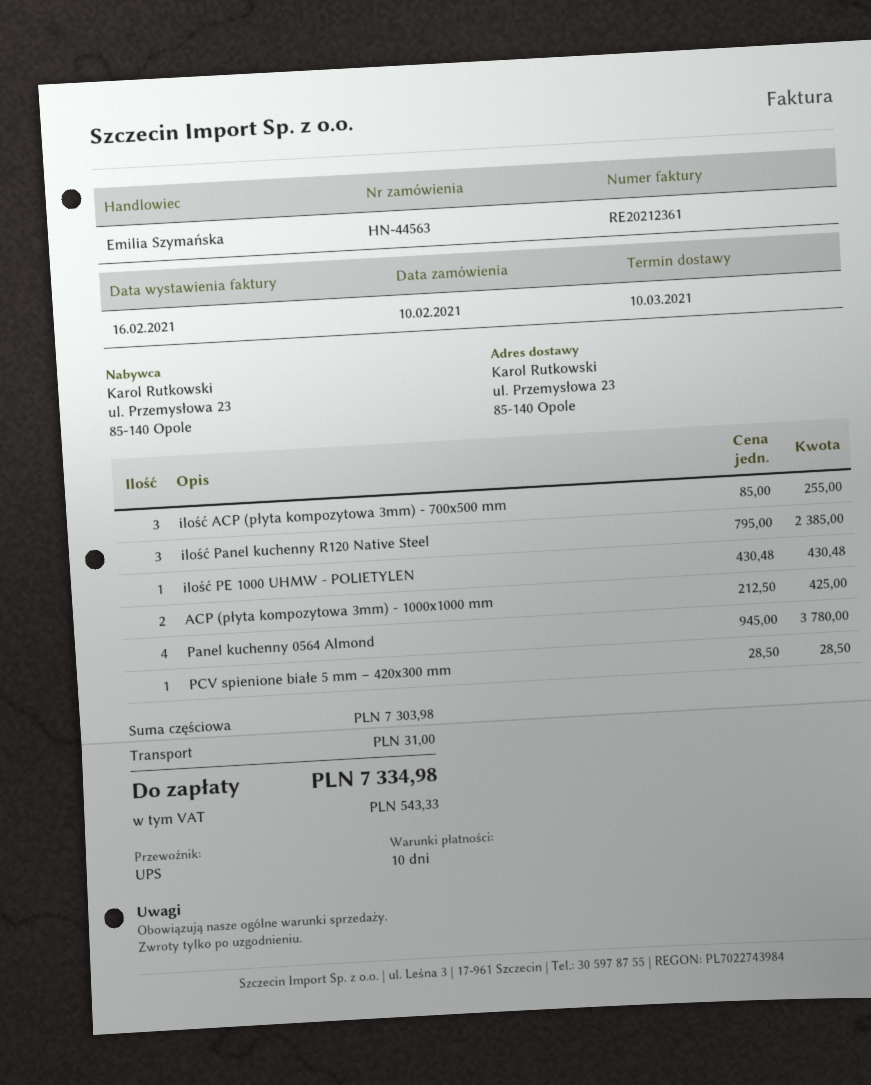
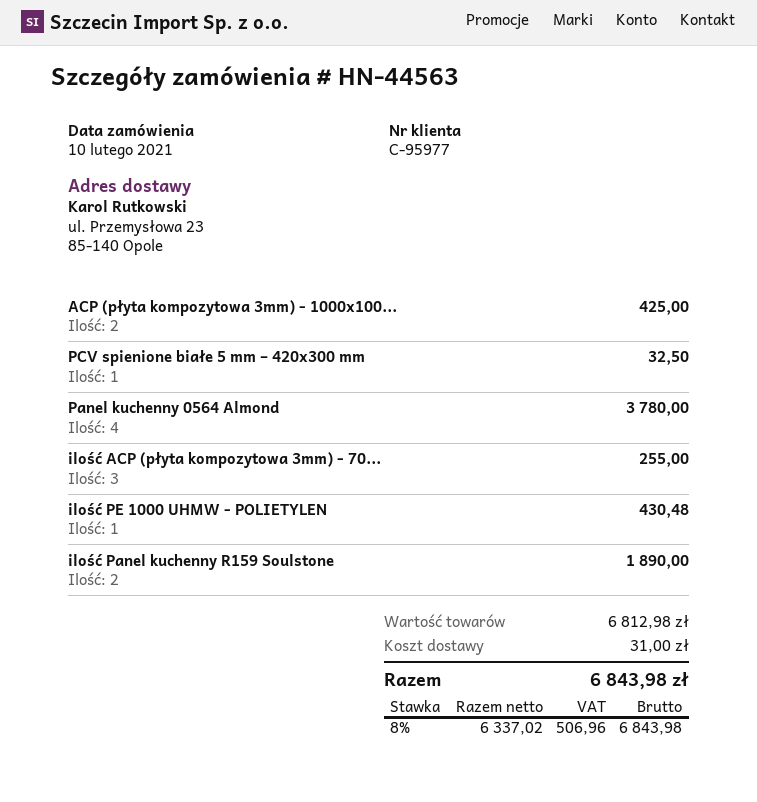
ilość Panel kuchenny R120 Native Steel: 3 for 2385.00 -> none
PCV spienione białe 5 mm – 420x300 mm: 1 for 28.50 -> 1 for 32.50
ilość Panel kuchenny R159 Soulstone: none -> 2 for 1890.00
subtotal: 7303.98 -> 6812.98
tax: 543.33 -> 506.96
total: 7334.98 -> 6843.98

